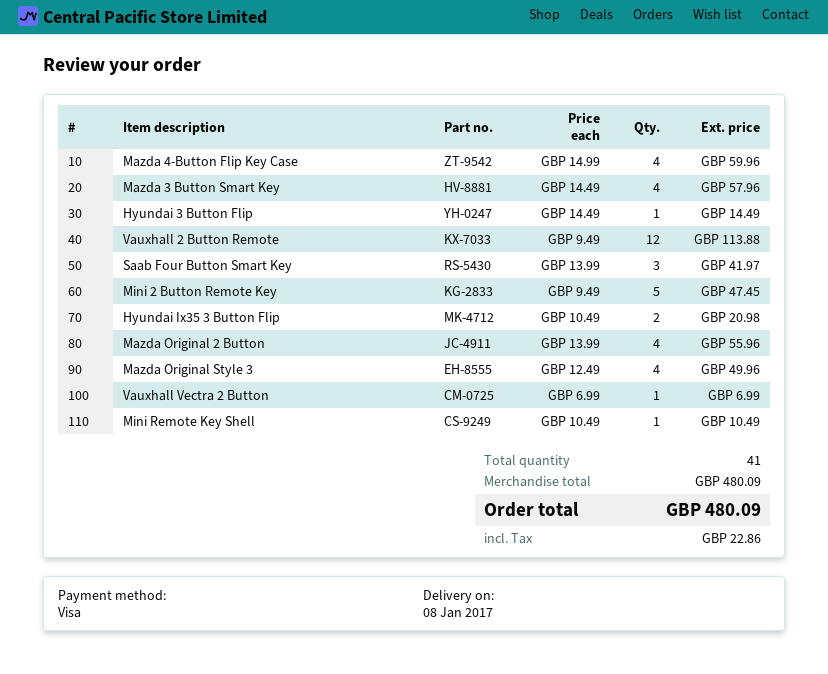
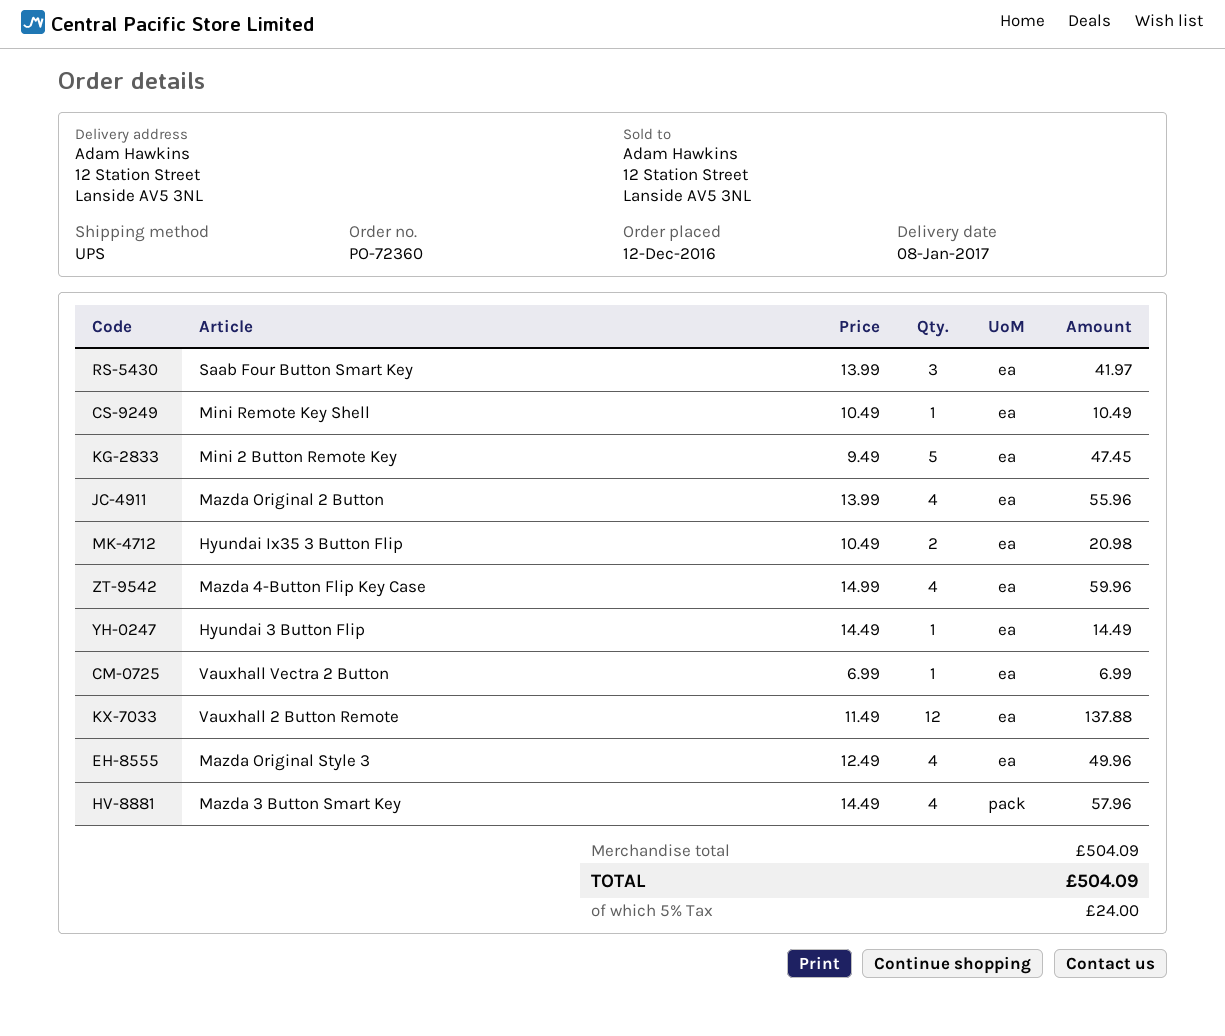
Vauxhall 2 Button Remote: 12 x 9.49 = 113.88 -> 12 x 11.49 = 137.88
subtotal: 480.09 -> 504.09
tax: 22.86 -> 24.00
total: 480.09 -> 504.09

